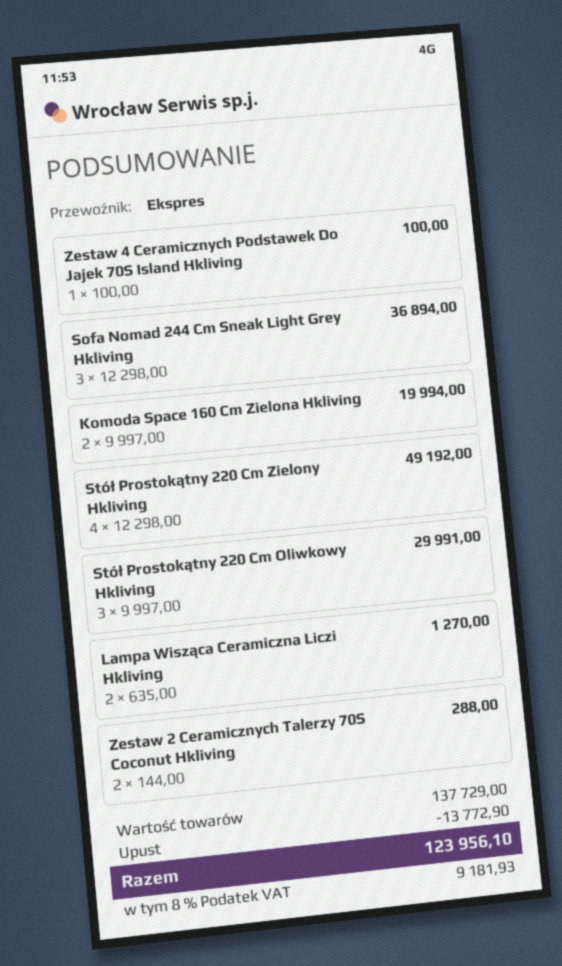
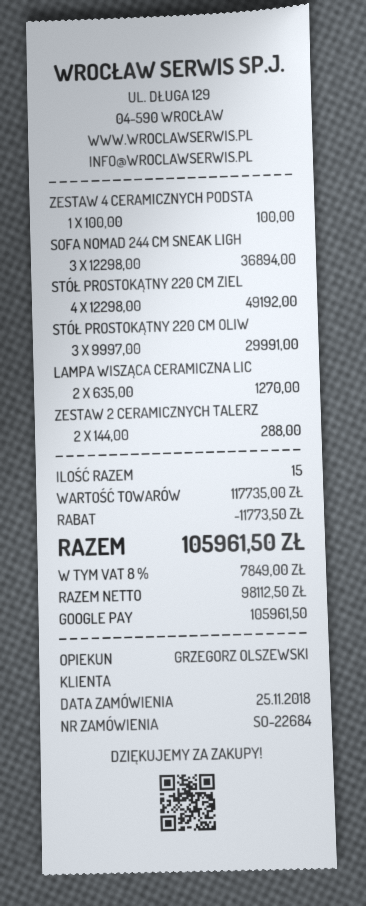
Komoda Space 160 Cm Zielona Hkliving: 2 x 9997.00 = 19994.00 -> none
subtotal: 137729.00 -> 117735.00
discount: 13772.90 -> 11773.50
tax: 8% = 9181.93 -> 8% = 7849.00
total: 123956.10 -> 105961.50

